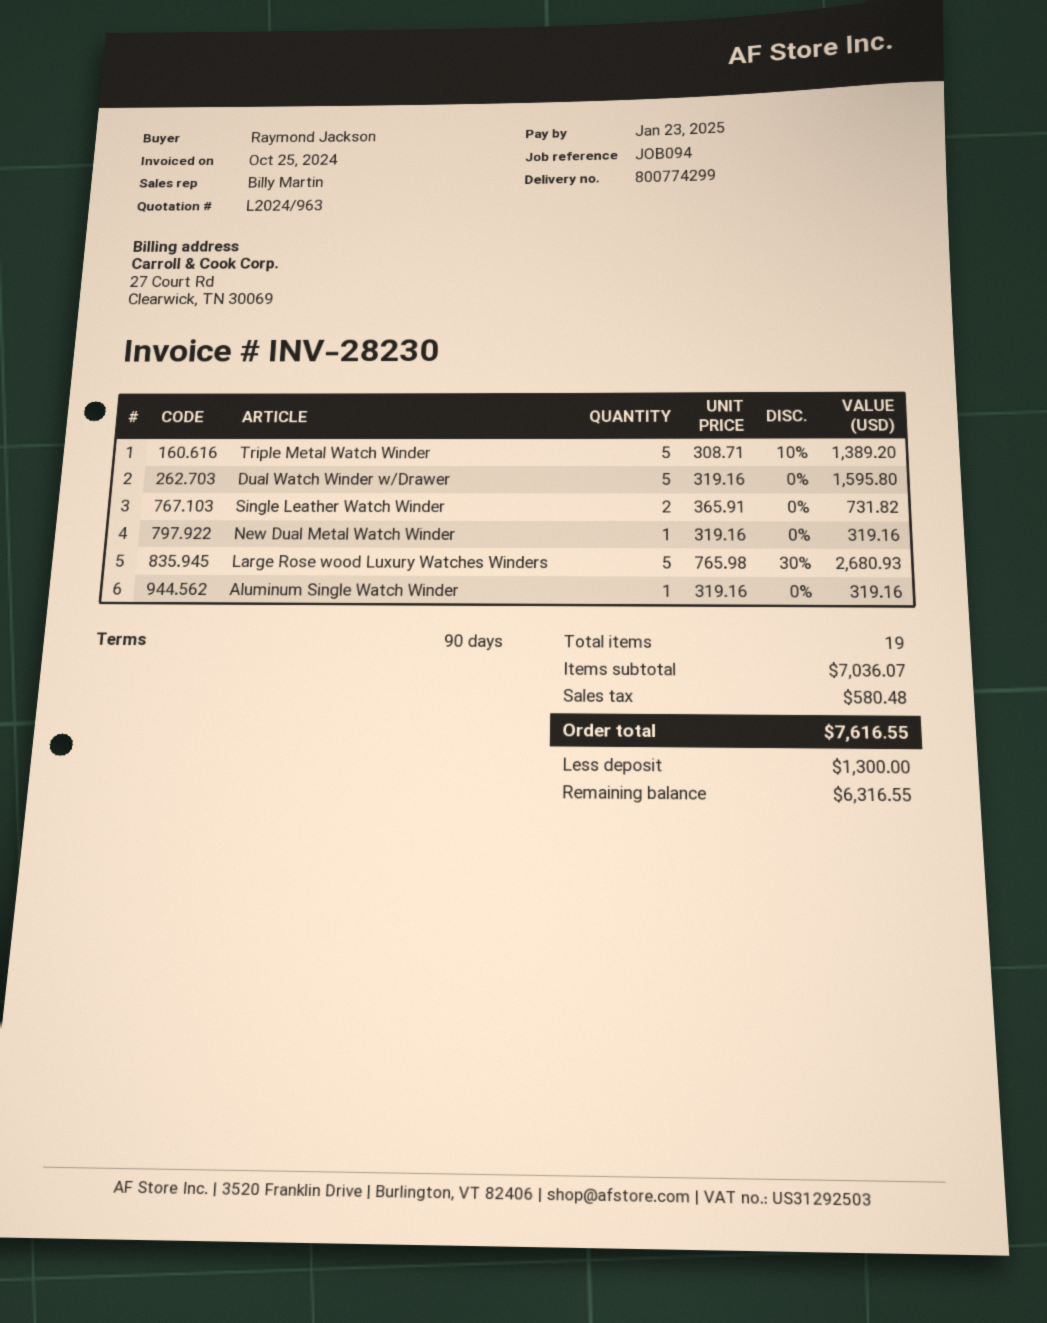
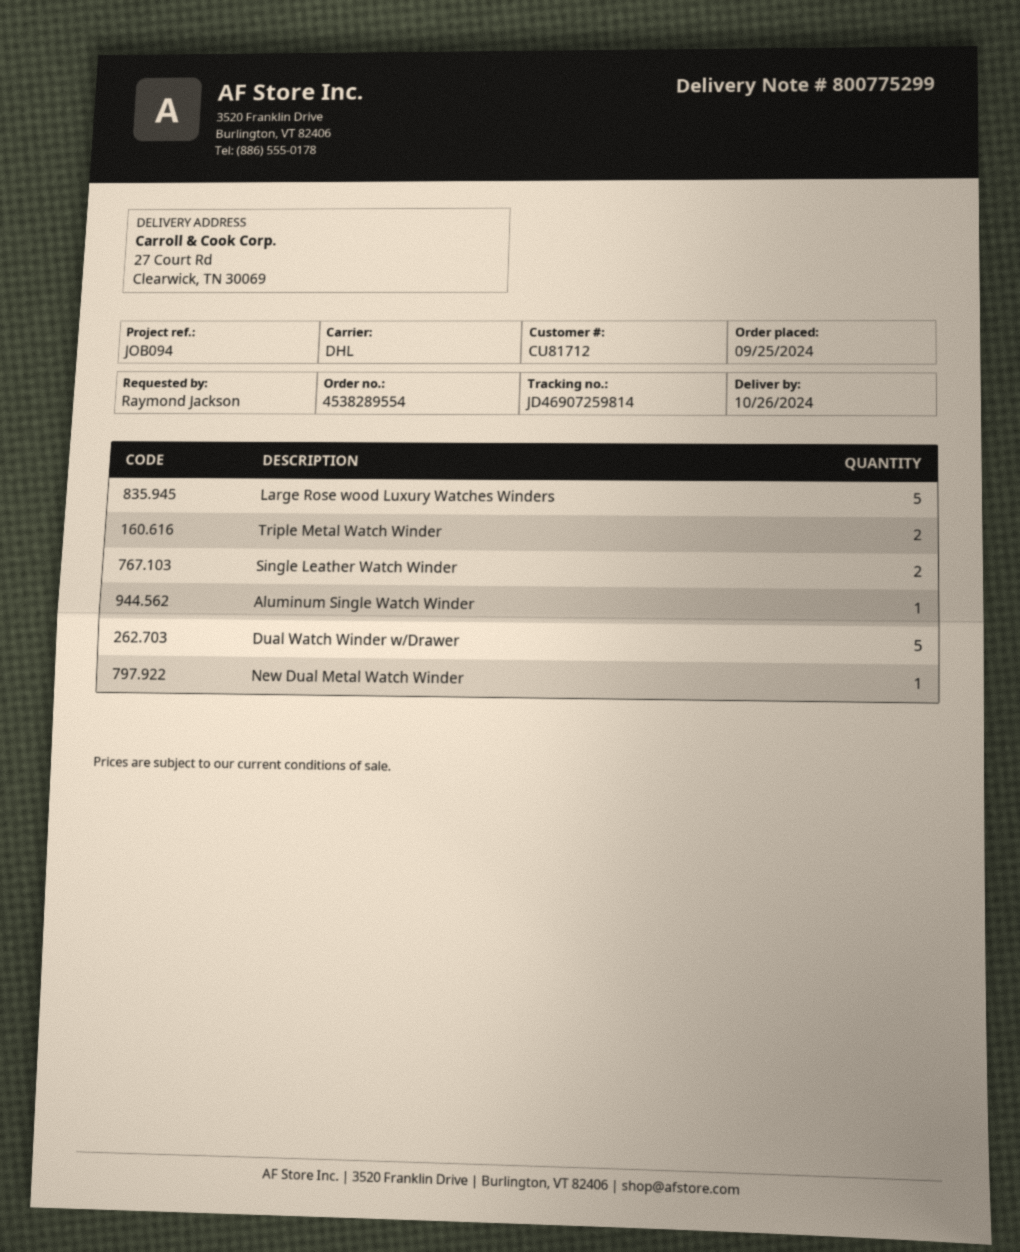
delivery note number: 800774299 -> 800775299
Triple Metal Watch Winder: 5 -> 2

